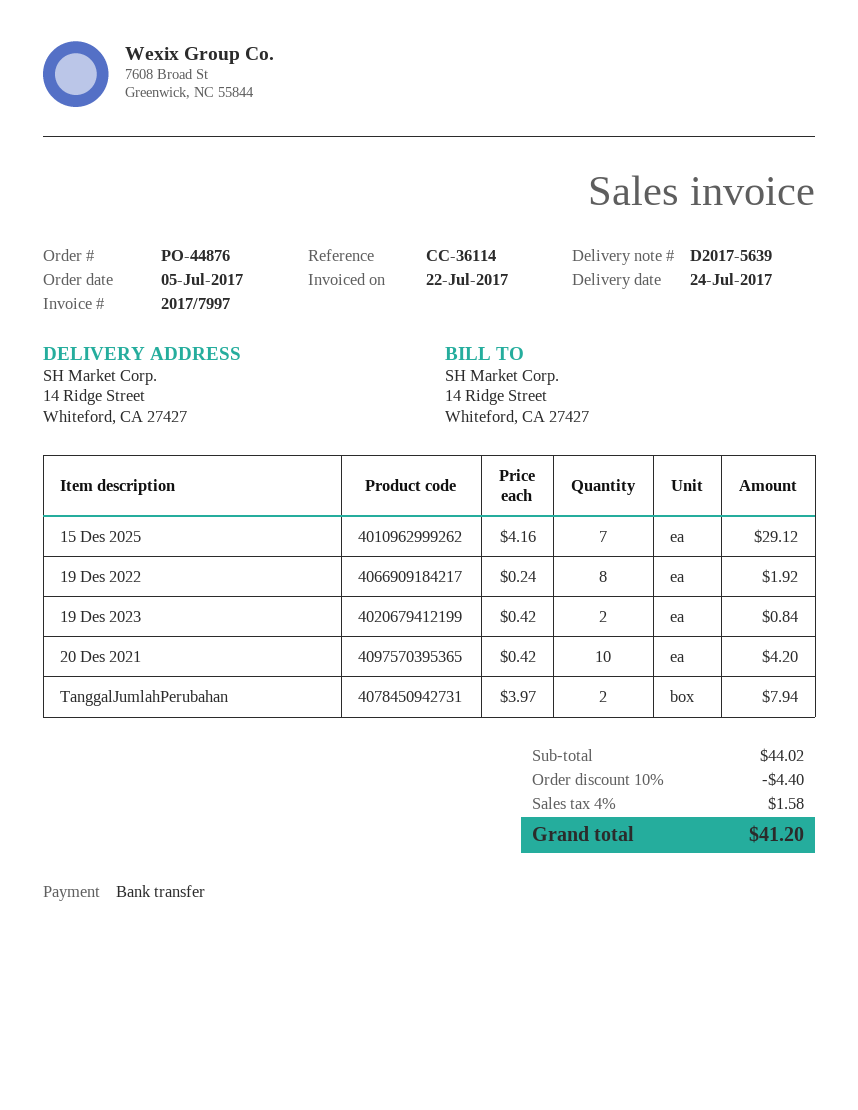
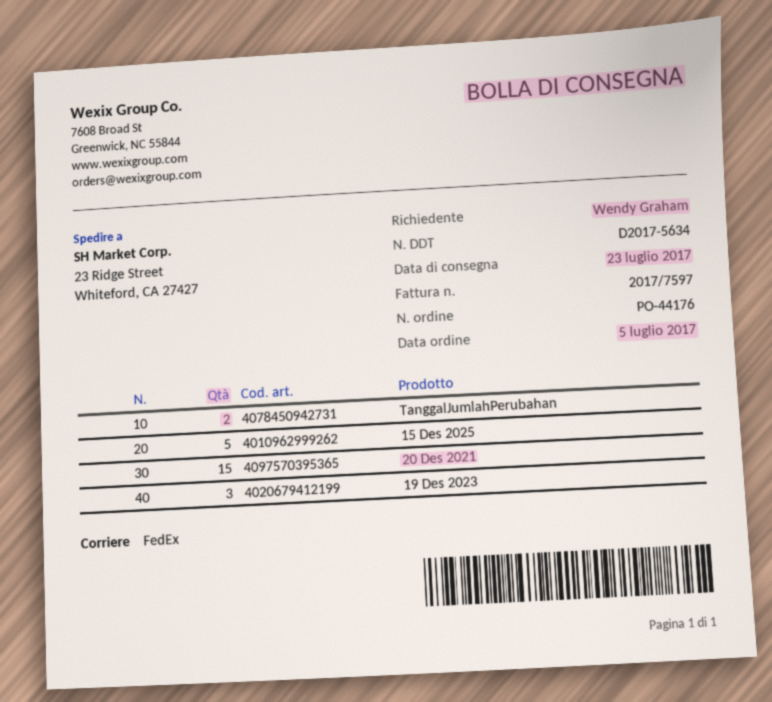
order number: PO-44876 -> PO-44176
delivery note number: D2017-5639 -> D2017-5634
delivery date: 2017-07-24 -> 2017-07-23
invoice number: 2017/7997 -> 2017/7597
ship to: 14 Ridge Street, Whiteford, CA 27427 -> 23 Ridge Street, Whiteford, CA 27427
15 Des 2025: 7 -> 5
19 Des 2022: 8 -> none
19 Des 2023: 2 -> 3
20 Des 2021: 10 -> 15

